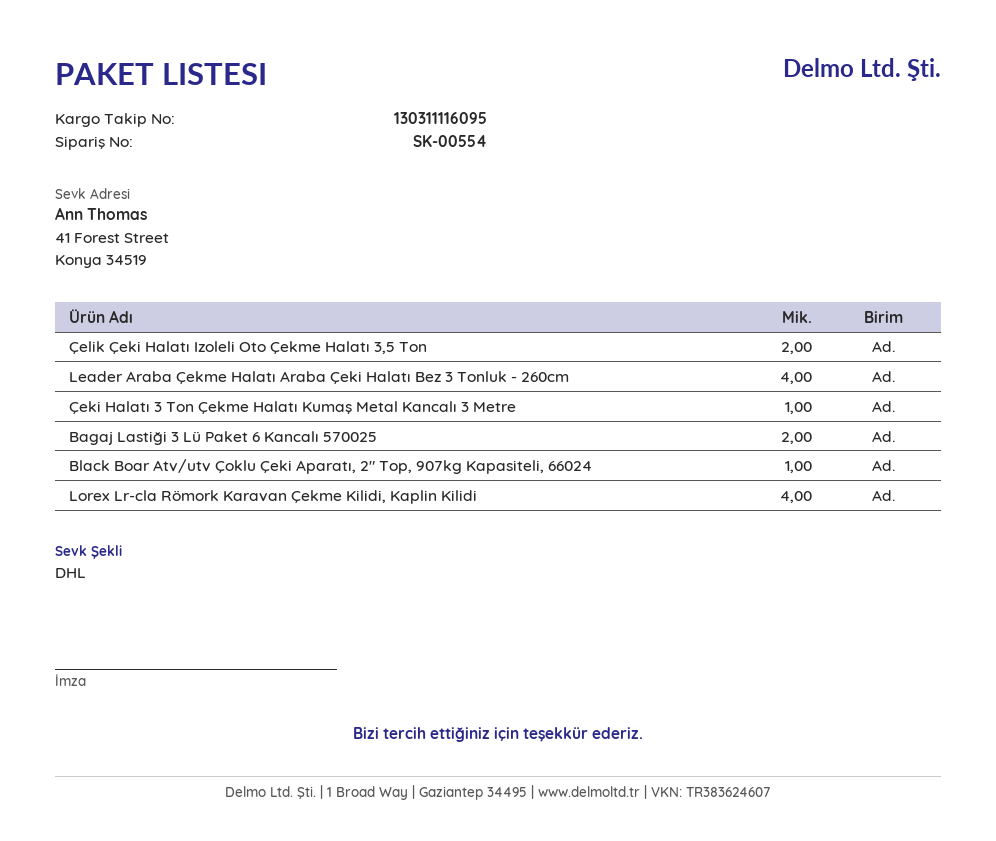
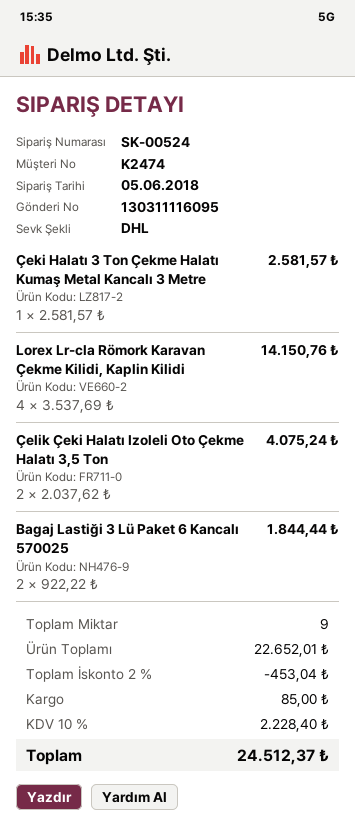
order number: SK-00554 -> SK-00524
Leader Araba Çekme Halatı Araba Çeki Halatı Bez 3 Tonluk - 260cm: 4 -> none
Black Boar Atv/utv Çoklu Çeki Aparatı, 2" Top, 907kg Kapasiteli, 66024: 1 -> none

